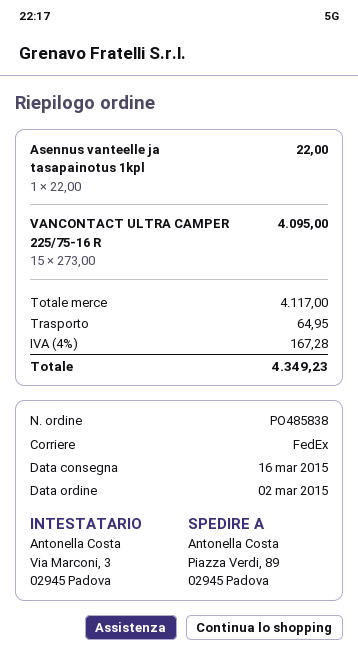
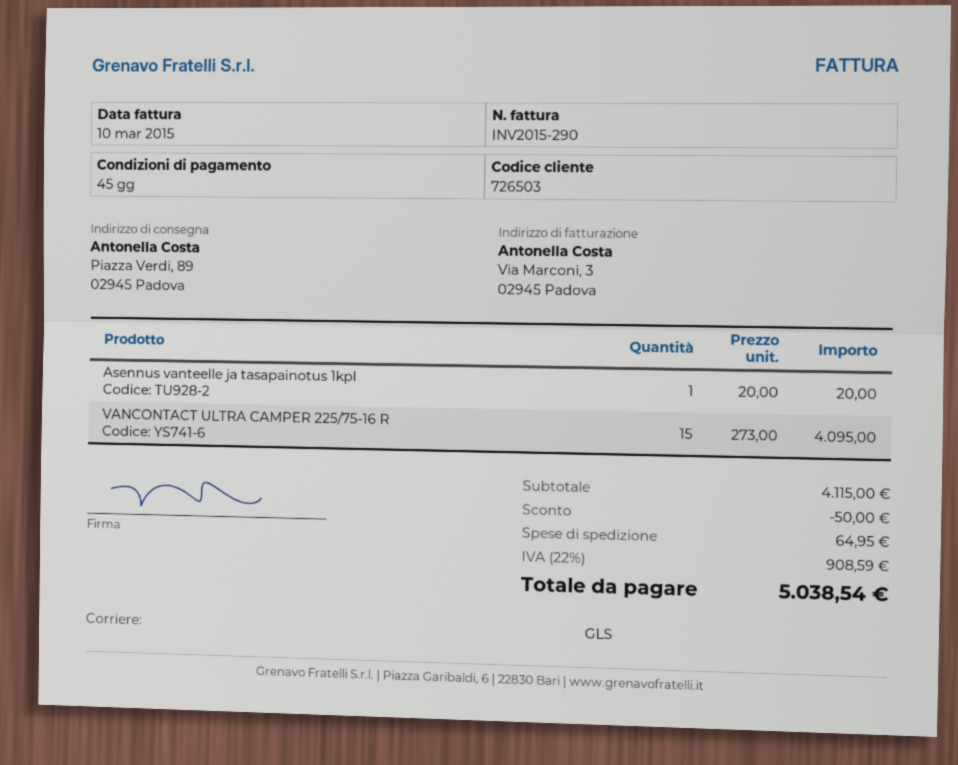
shipping method: FedEx -> GLS
Asennus vanteelle ja tasapainotus 1kpl: 1 x 22.00 = 22.00 -> 1 x 20.00 = 20.00
subtotal: 4117.00 -> 4115.00
discount: none -> 50.00
tax: 4% = 167.28 -> 22% = 908.59
total: 4349.23 -> 5038.54

